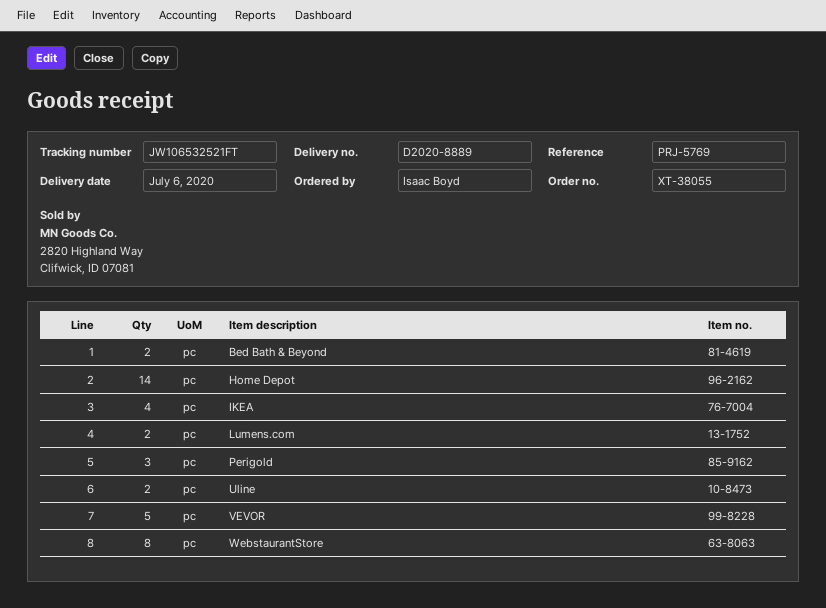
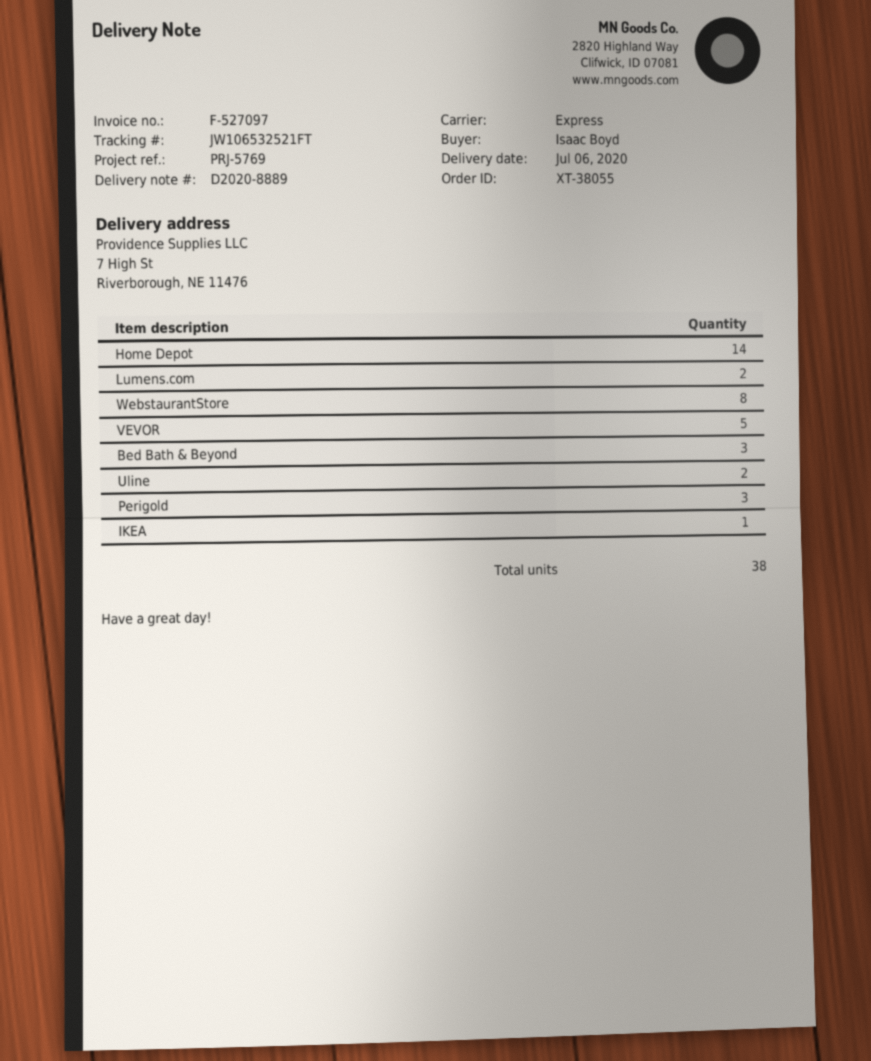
Bed Bath & Beyond: 2 -> 3
IKEA: 4 -> 1

